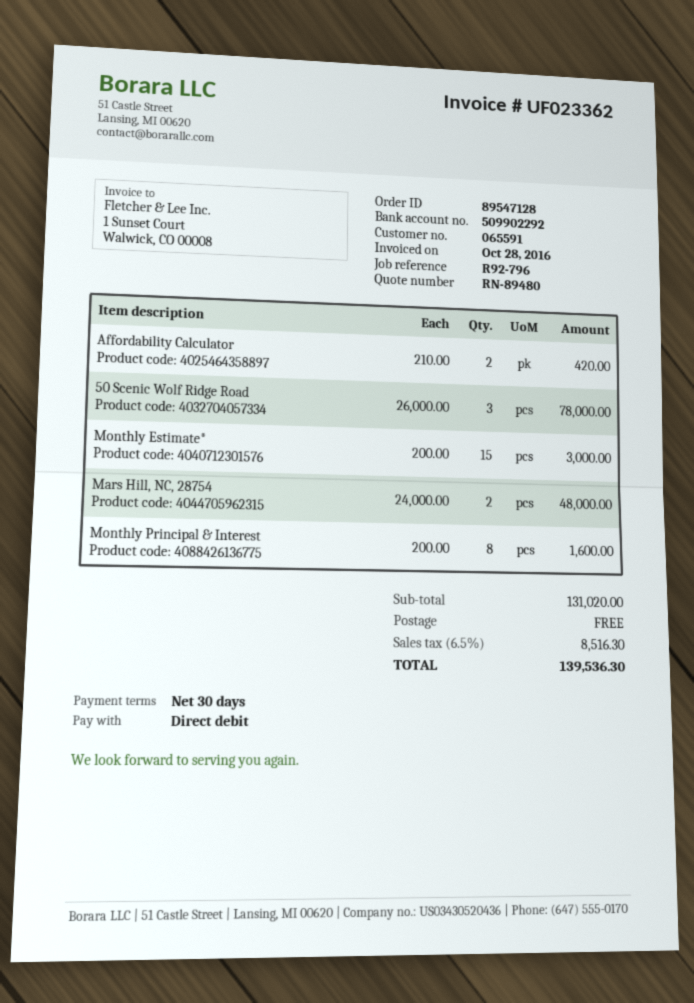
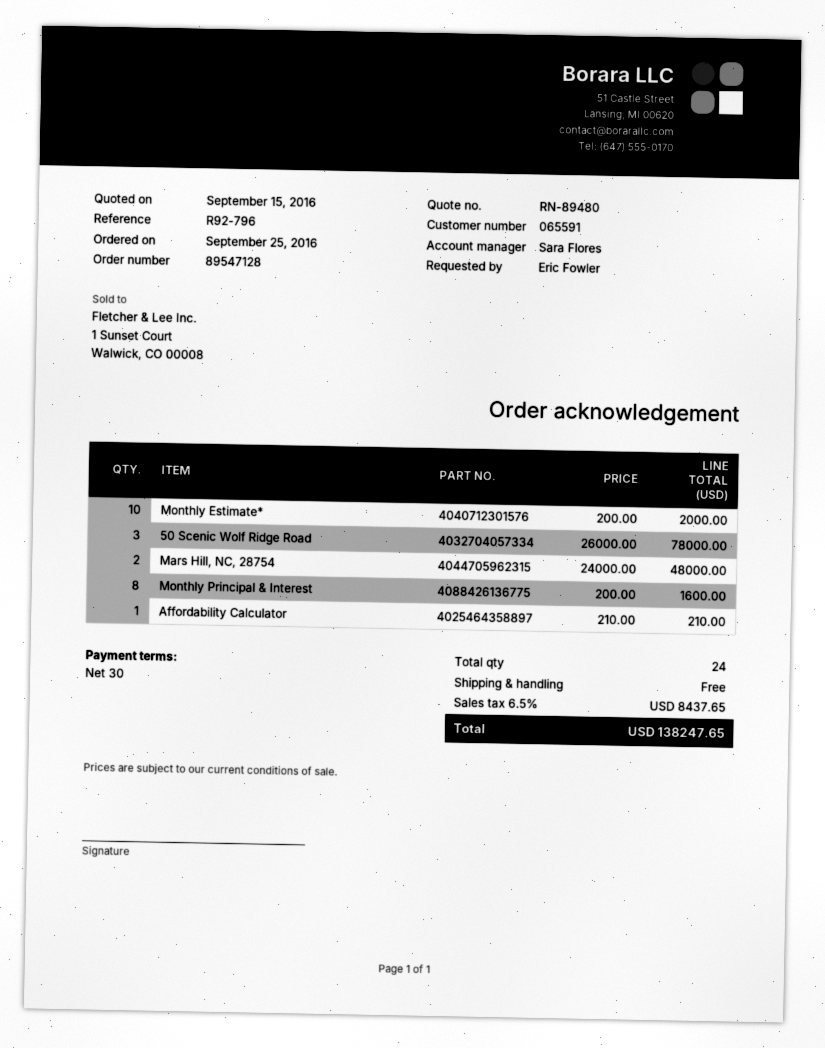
Affordability Calculator: 2 x 210.00 = 420.00 -> 1 x 210.00 = 210.00
Monthly Estimate*: 15 x 200.00 = 3000.00 -> 10 x 200.00 = 2000.00
tax: 6.5% = 8516.30 -> 6.5% = 8437.65
total: 139536.30 -> 138247.65

